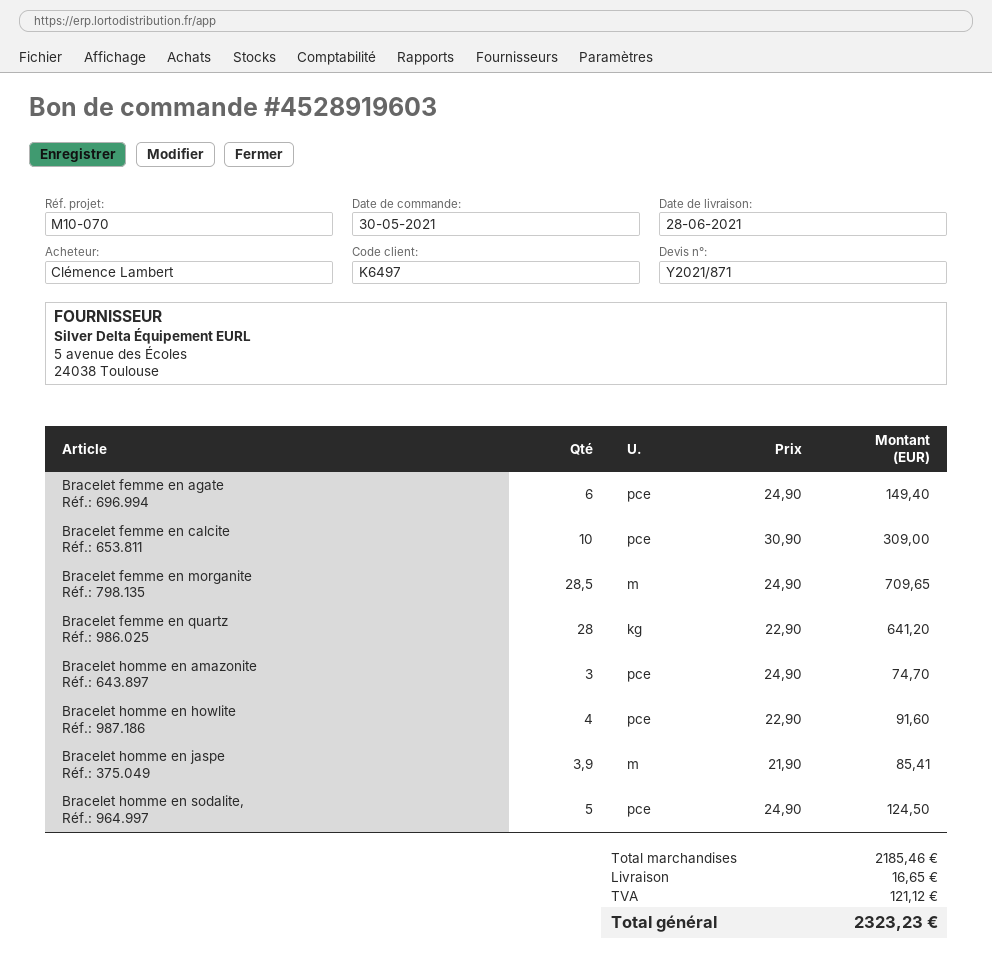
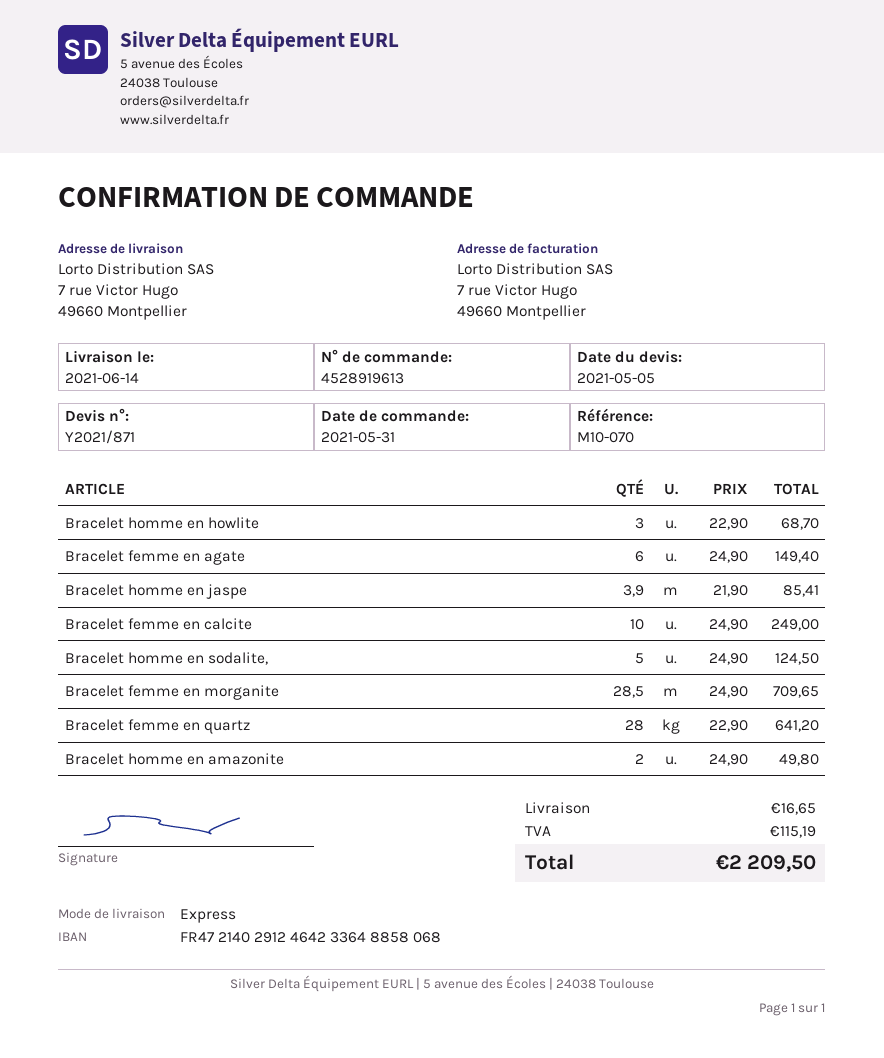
order number: 4528919603 -> 4528919613
order date: 2021-05-30 -> 2021-05-31
delivery date: 2021-06-28 -> 2021-06-14
Bracelet femme en calcite: 10 x 30.90 = 309.00 -> 10 x 24.90 = 249.00
Bracelet homme en amazonite: 3 x 24.90 = 74.70 -> 2 x 24.90 = 49.80
Bracelet homme en howlite: 4 x 22.90 = 91.60 -> 3 x 22.90 = 68.70
tax: 121.12 -> 115.19
total: 2323.23 -> 2209.50

